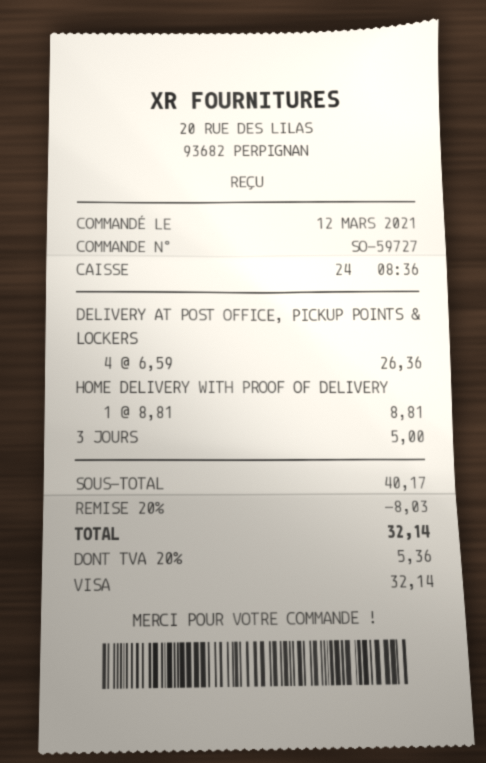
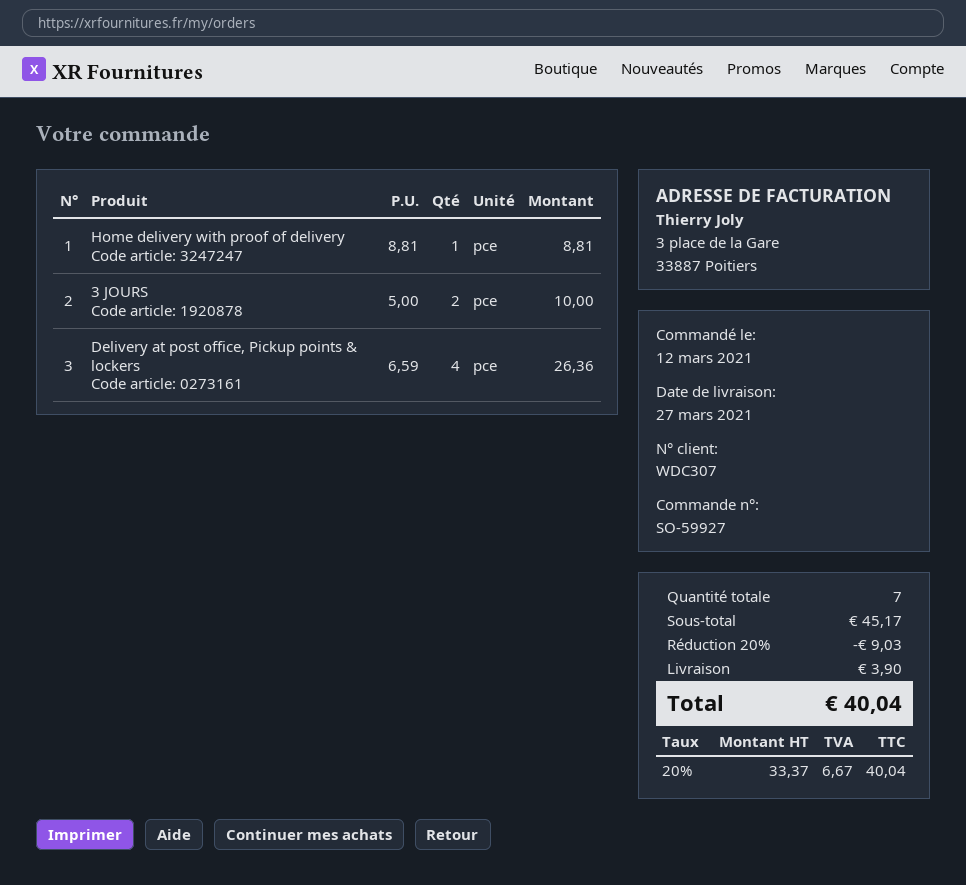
order number: SO-59727 -> SO-59927
3 JOURS: 1 x 5.00 = 5.00 -> 2 x 5.00 = 10.00
subtotal: 40.17 -> 45.17
discount: 20% = 8.03 -> 20% = 9.03
shipping: none -> 3.90
tax: 20% = 5.36 -> 20% = 6.67
total: 32.14 -> 40.04

